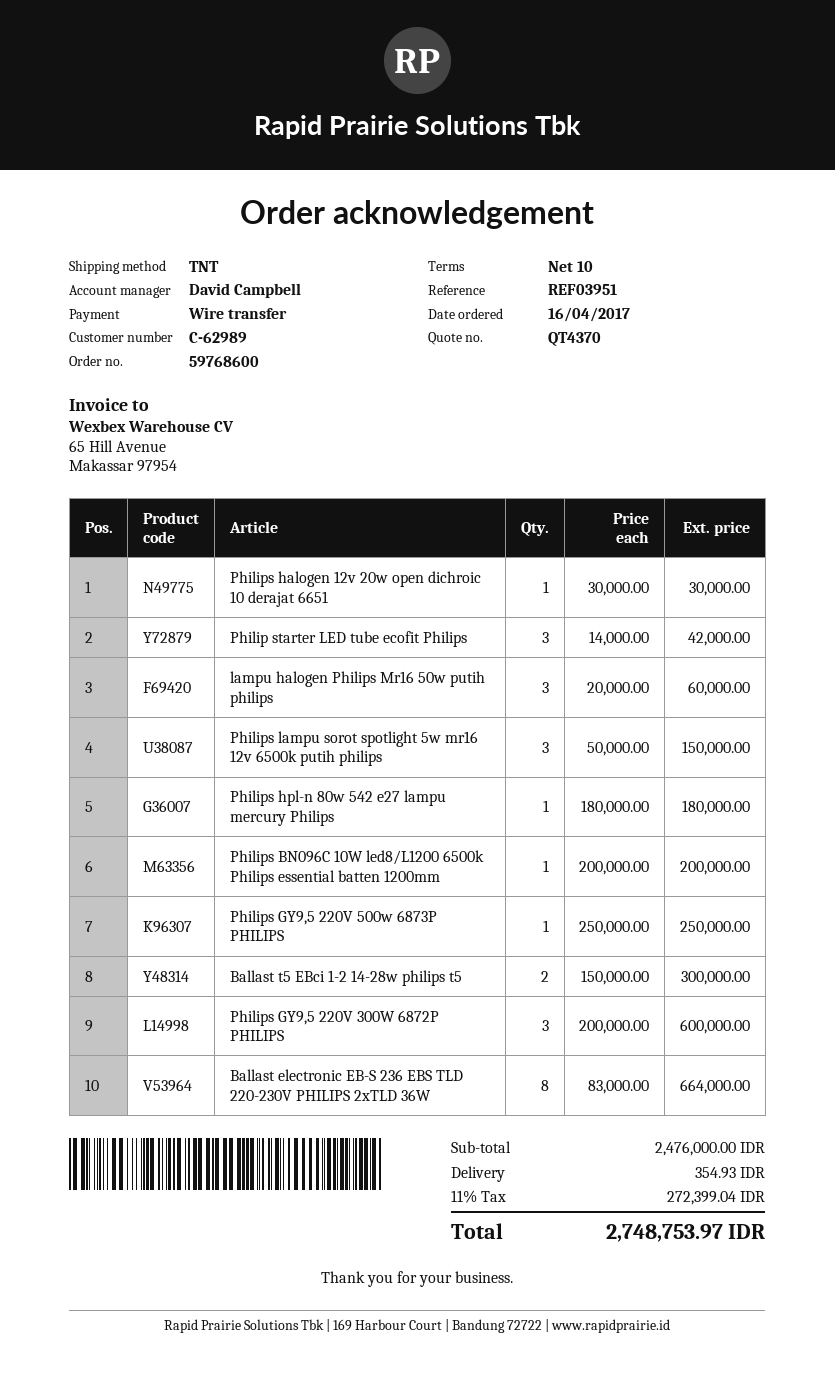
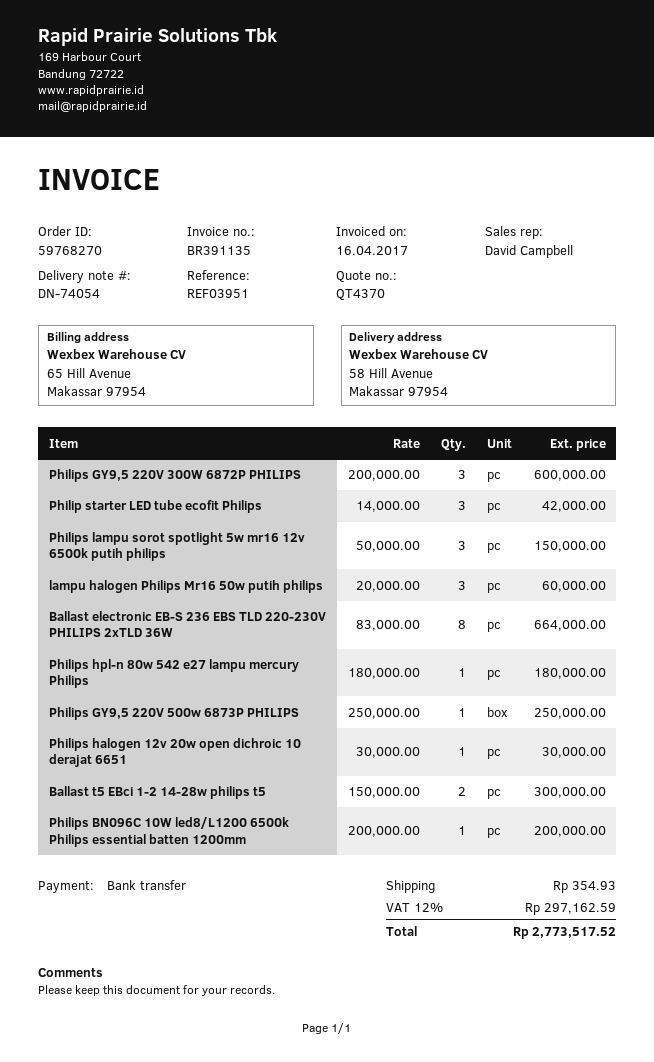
order number: 59768600 -> 59768270
tax: 11% = 272399.04 -> 12% = 297162.59
total: 2748753.97 -> 2773517.52

